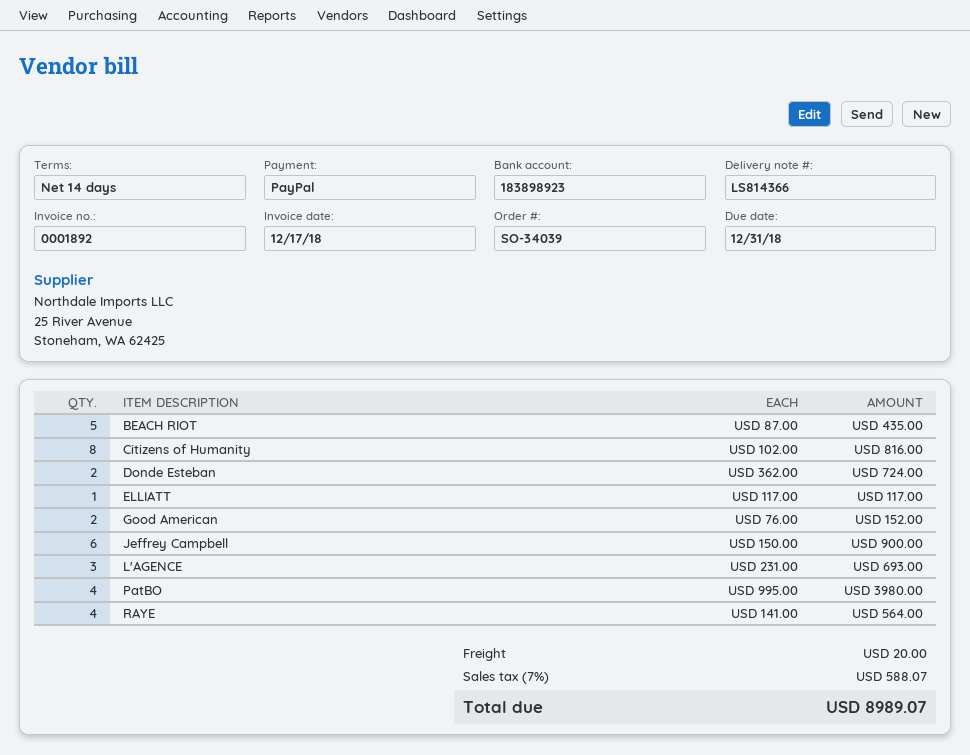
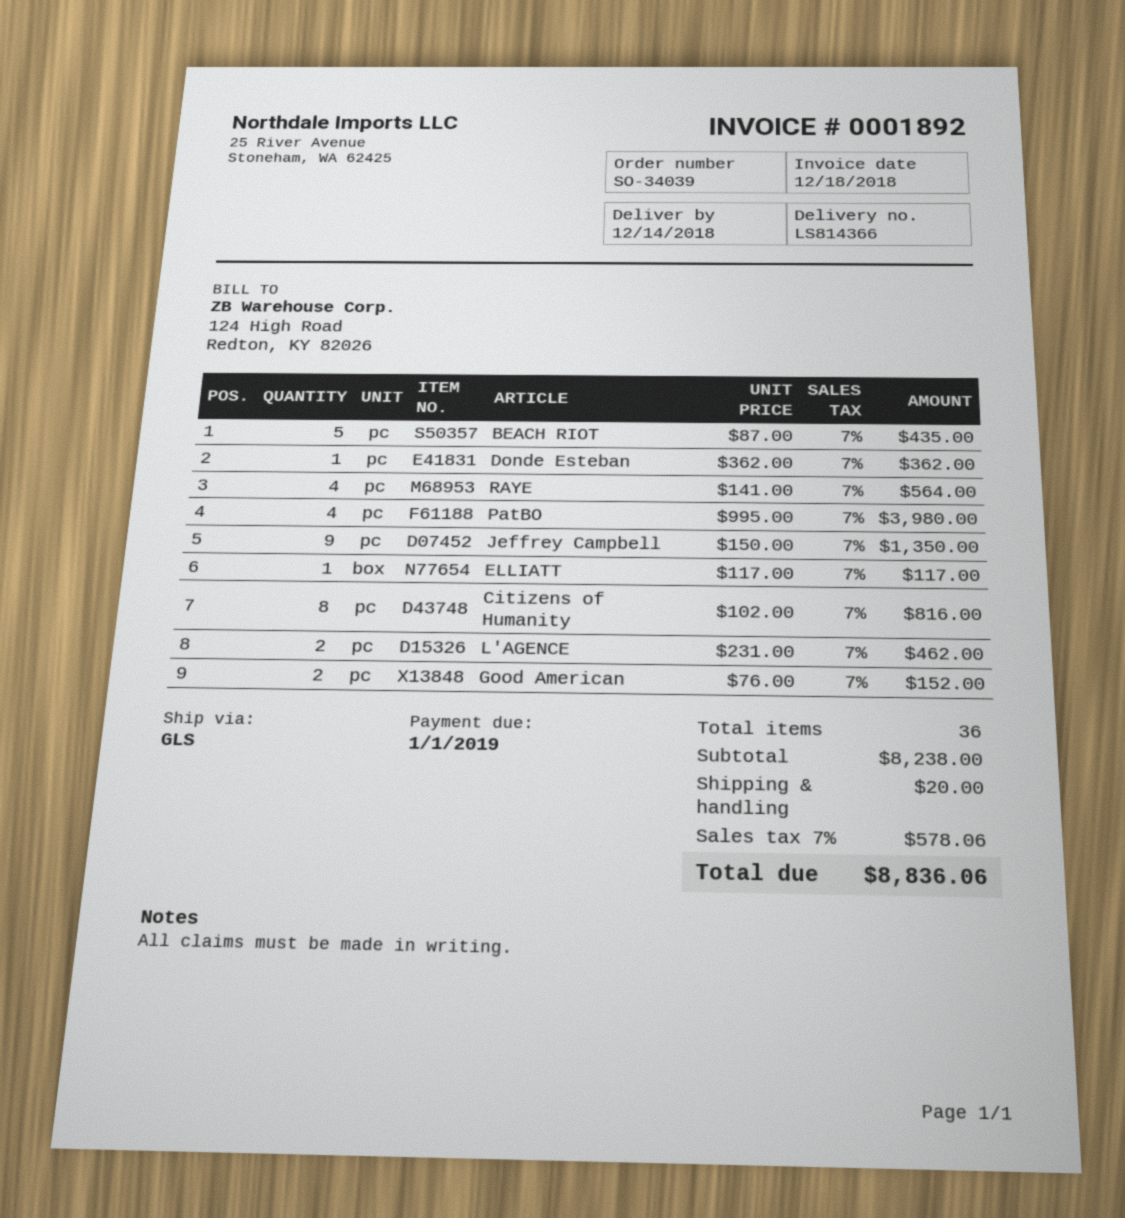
invoice date: 2018-12-17 -> 2018-12-18
due date: 2018-12-31 -> 2019-01-01
Donde Esteban: 2 x 362.00 = 724.00 -> 1 x 362.00 = 362.00
Jeffrey Campbell: 6 x 150.00 = 900.00 -> 9 x 150.00 = 1350.00
L'AGENCE: 3 x 231.00 = 693.00 -> 2 x 231.00 = 462.00
tax: 7% = 588.07 -> 7% = 578.06
total: 8989.07 -> 8836.06

